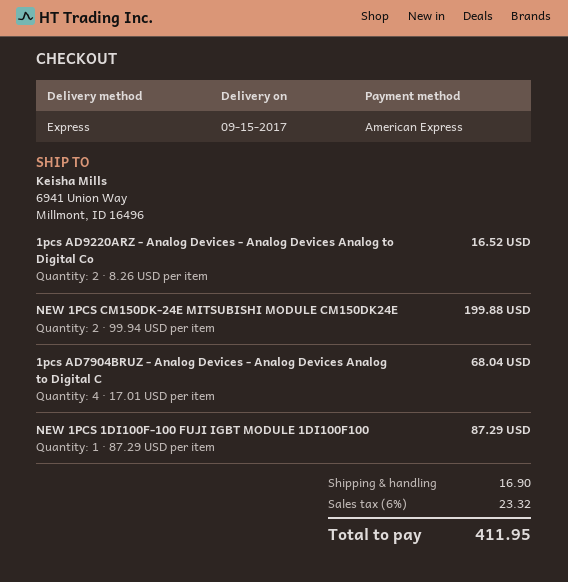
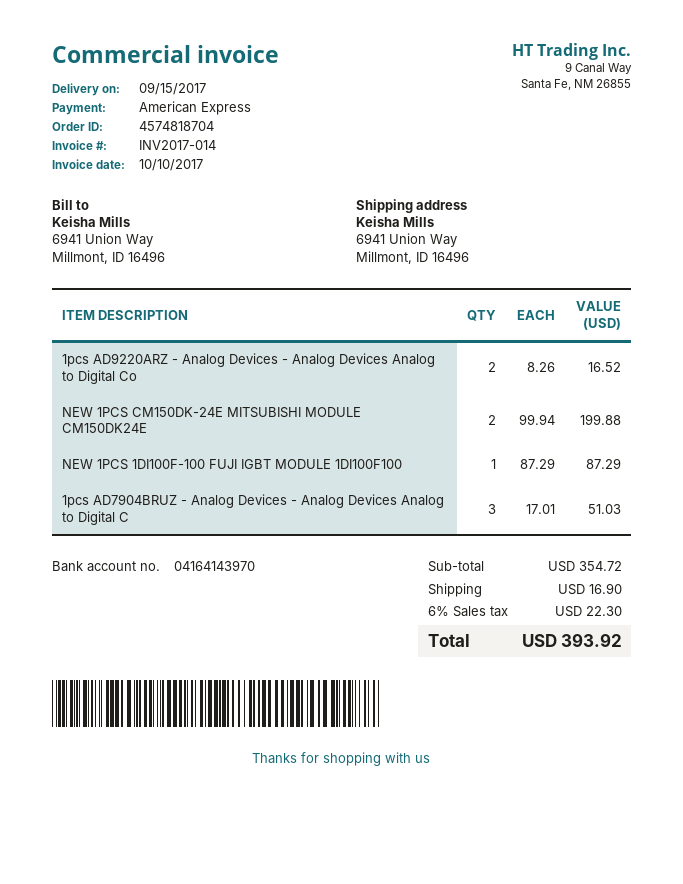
1pcs AD7904BRUZ - Analog Devices - Analog Devices Analog to Digital C: 4 x 17.01 = 68.04 -> 3 x 17.01 = 51.03
tax: 6% = 23.32 -> 6% = 22.30
total: 411.95 -> 393.92

